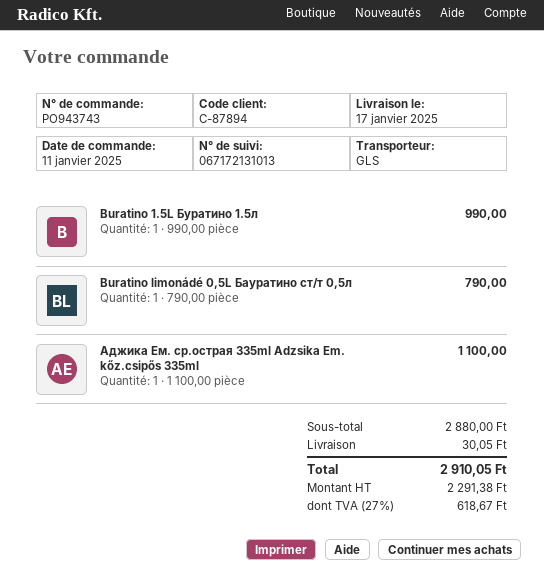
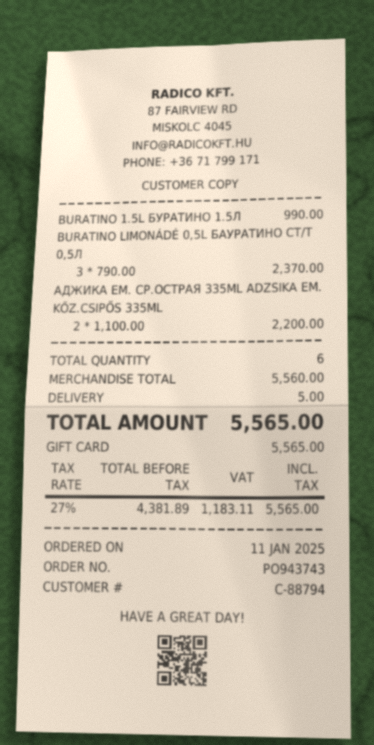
customer number: C-87894 -> C-88794
Buratino limonádé 0,5L Бауратино ст/т 0,5л: 1 x 790.00 = 790.00 -> 3 x 790.00 = 2370.00
Аджика Ем. ср.острая 335ml Adzsika Em. kőz.csipős 335ml: 1 x 1100.00 = 1100.00 -> 2 x 1100.00 = 2200.00
subtotal: 2880.00 -> 5560.00
shipping: 30.05 -> 5.00
net: 2291.38 -> 4381.89
tax: 27% = 618.67 -> 27% = 1183.11
total: 2910.05 -> 5565.00

